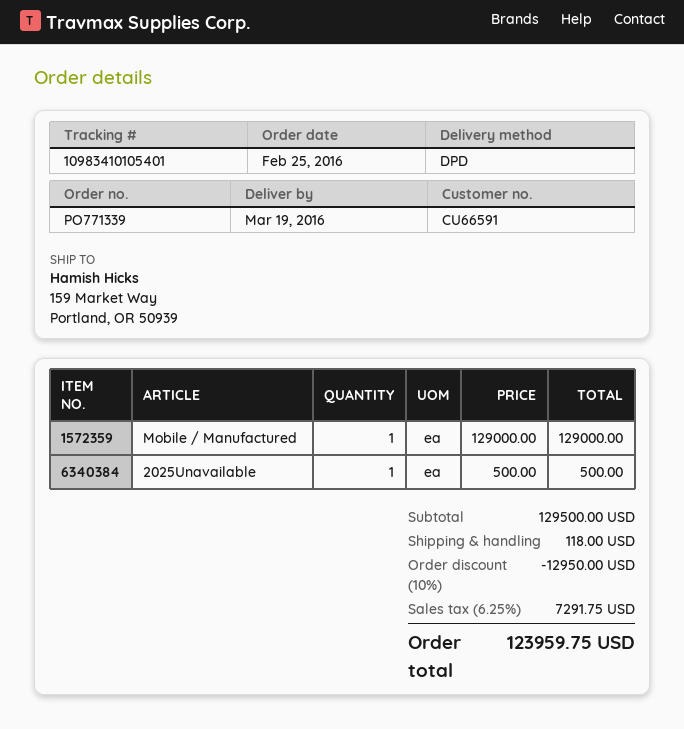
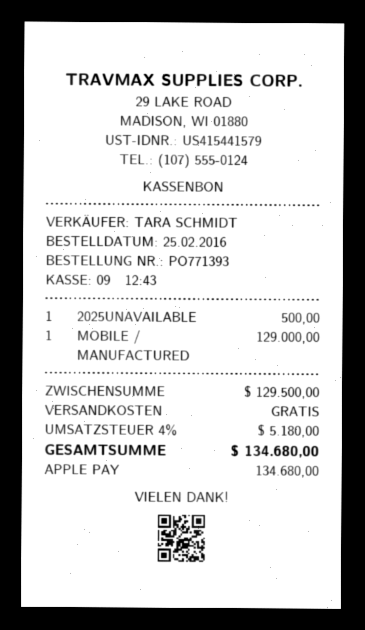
order number: PO771339 -> PO771393
discount: 10% = 12950.00 -> none
shipping: 118.00 -> 0.00
tax: 6.25% = 7291.75 -> 4% = 5180.00
total: 123959.75 -> 134680.00

